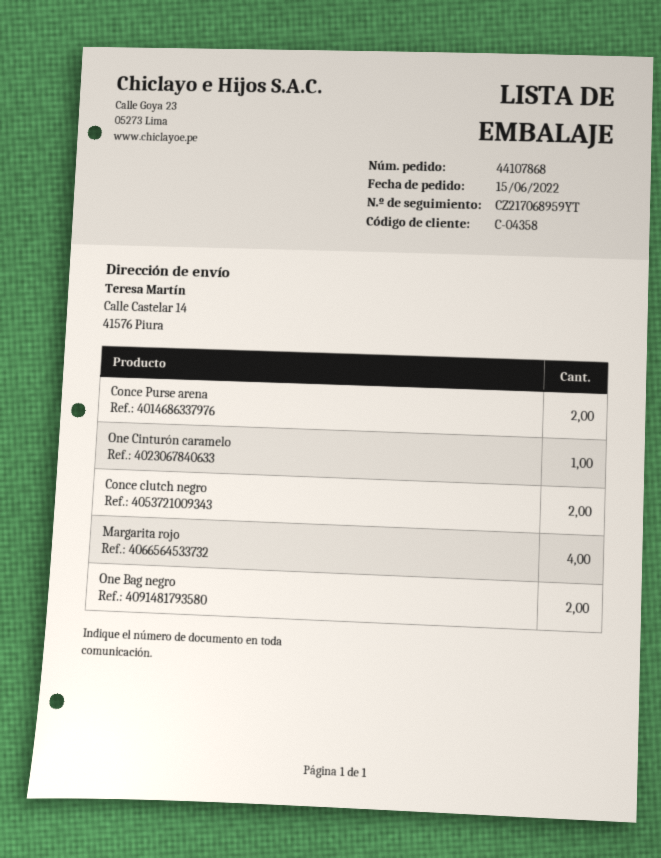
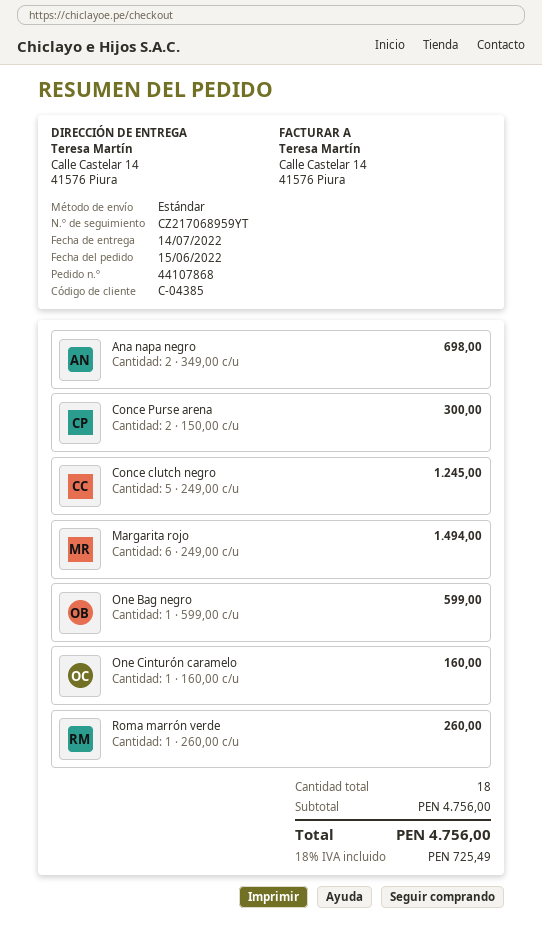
customer number: C-04358 -> C-04385
Conce clutch negro: 2 -> 5
Margarita rojo: 4 -> 6
One Bag negro: 2 -> 1
Ana napa negro: none -> 2
Roma marrón verde: none -> 1

